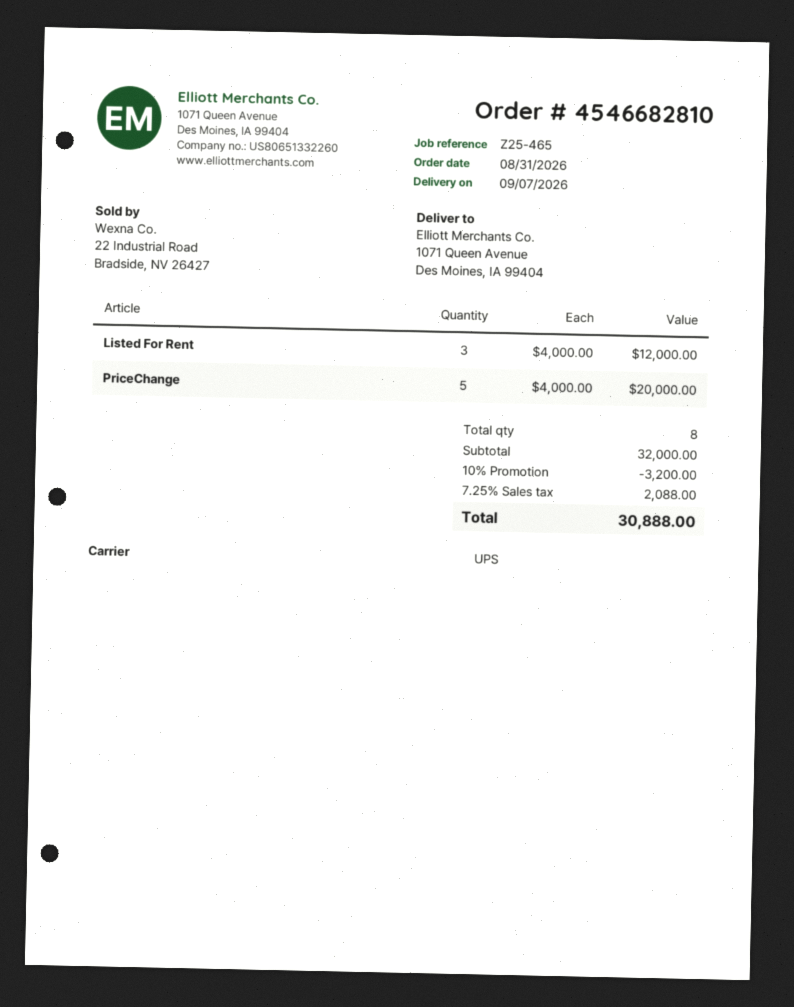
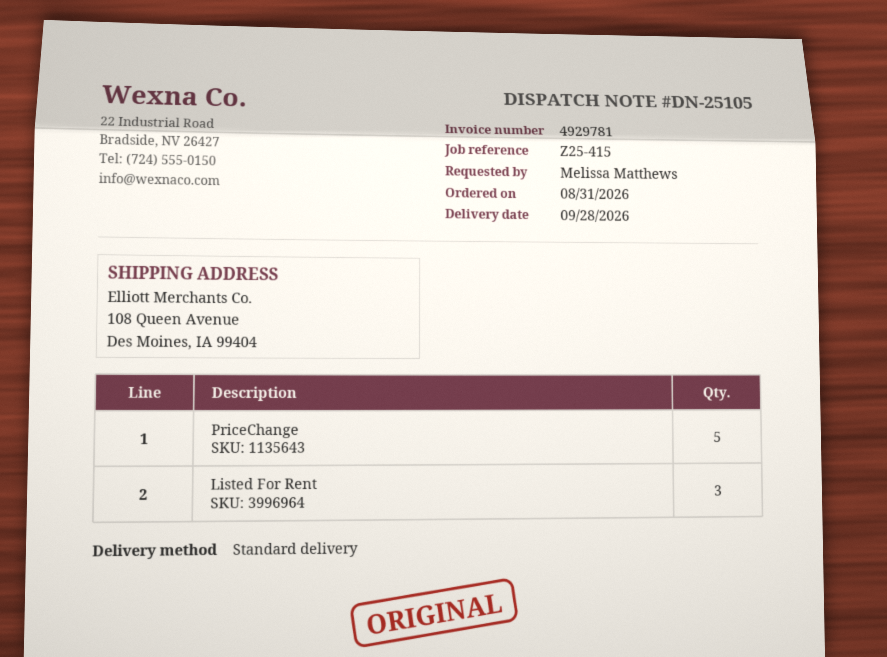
delivery date: 2026-09-07 -> 2026-09-28
reference: Z25-465 -> Z25-415
shipping method: UPS -> standard
ship to: 1071 Queen Avenue, Des Moines, IA 99404 -> 108 Queen Avenue, Des Moines, IA 99404

